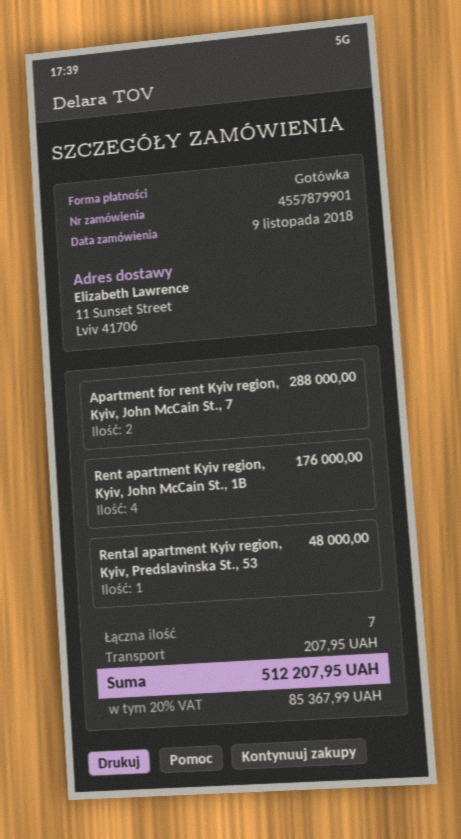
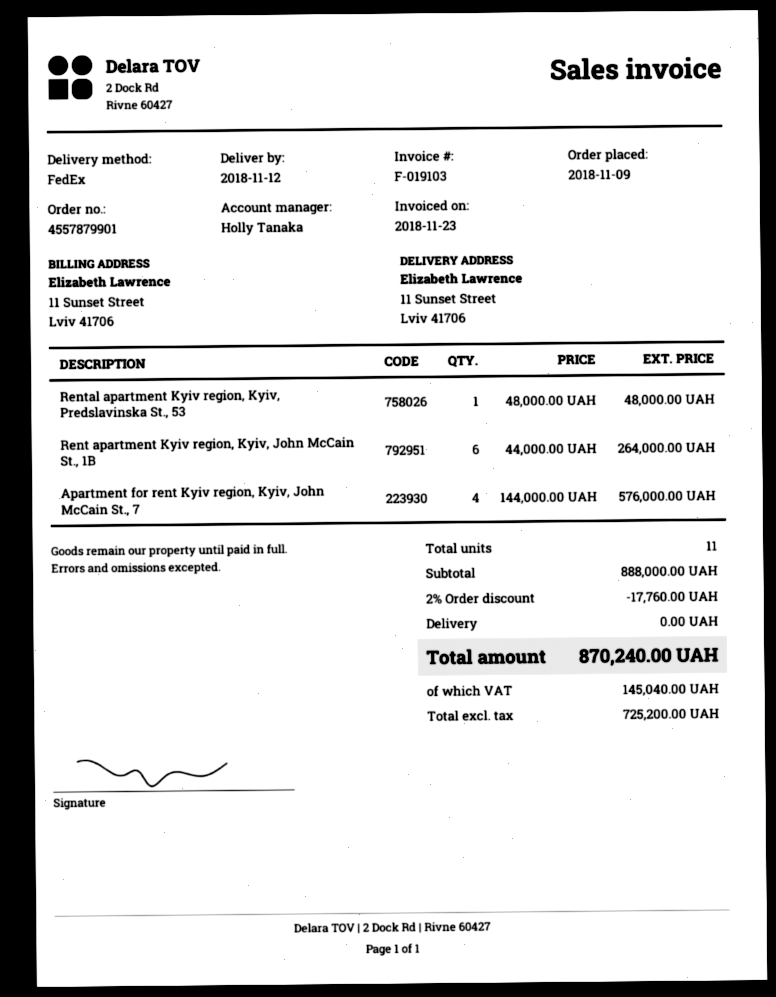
Apartment for rent Kyiv region, Kyiv, John McCain St., 7: 2 for 288000.00 -> 4 for 576000.00
Rent apartment Kyiv region, Kyiv, John McCain St., 1B: 4 for 176000.00 -> 6 for 264000.00
total quantity: 7 -> 11
discount: none -> 2% = 17760.00
shipping: 207.95 -> 0.00
tax: 85367.99 -> 145040.00
total: 512207.95 -> 870240.00

